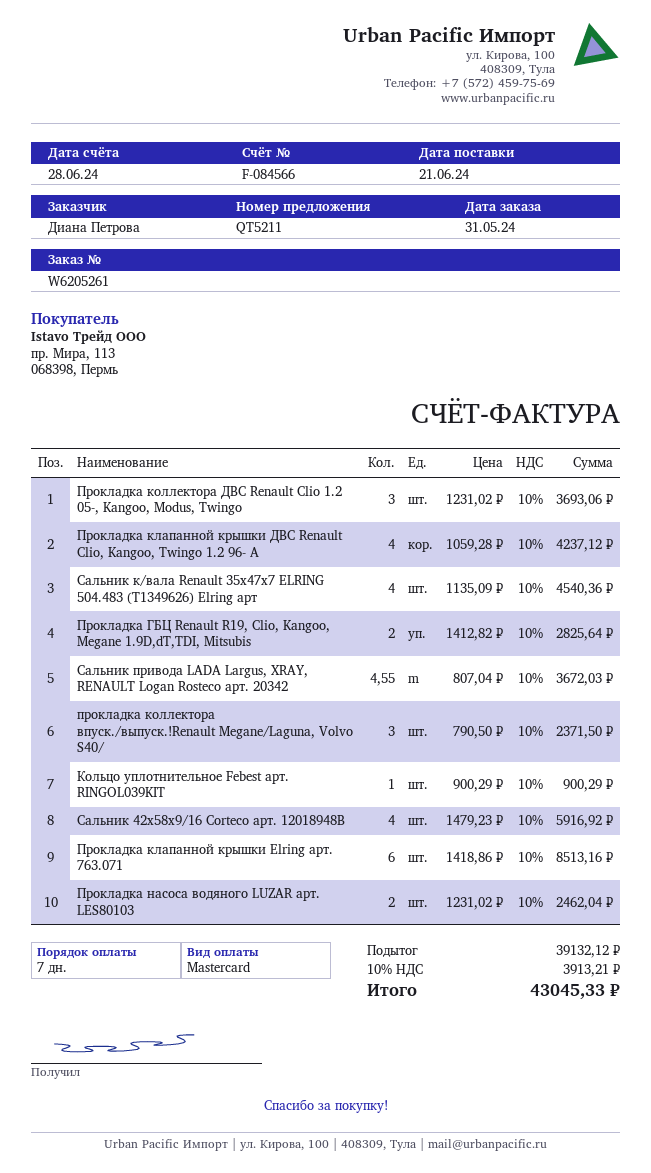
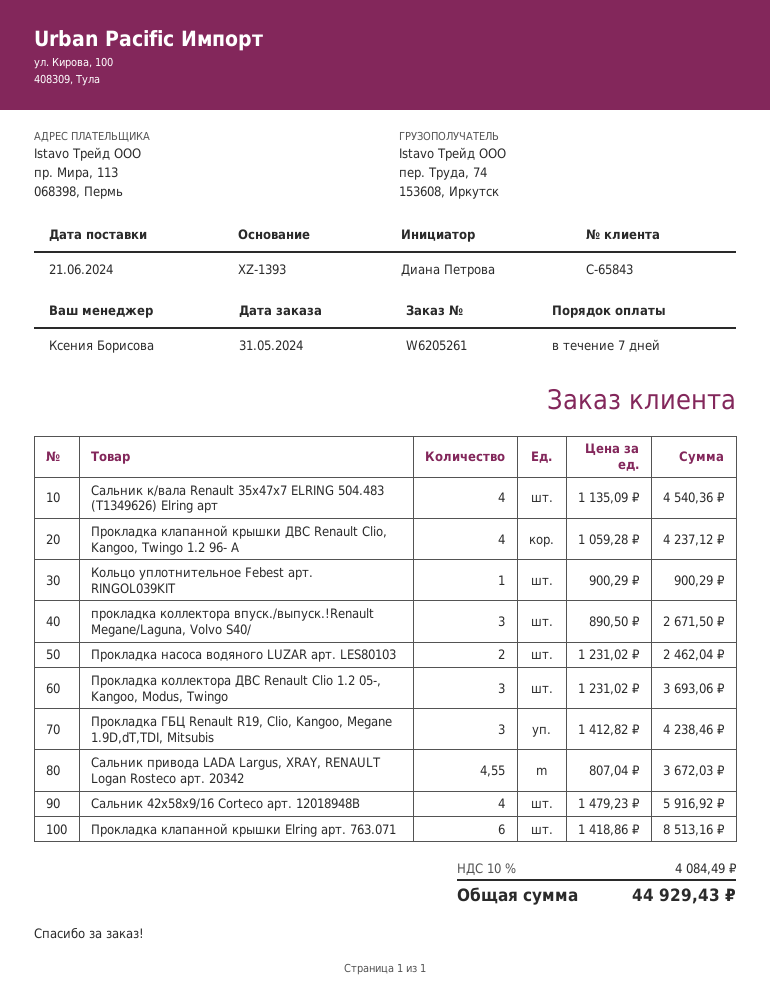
Прокладка ГБЦ Renault R19, Clio, Kangoo, Megane 1.9D,dT,TDI, Mitsubis: 2 x 1412.82 = 2825.64 -> 3 x 1412.82 = 4238.46
прокладка коллектора впуск./выпуск.!Renault Megane/Laguna, Volvo S40/: 3 x 790.50 = 2371.50 -> 3 x 890.50 = 2671.50
tax: 10% = 3913.21 -> 10% = 4084.49
total: 43045.33 -> 44929.43

